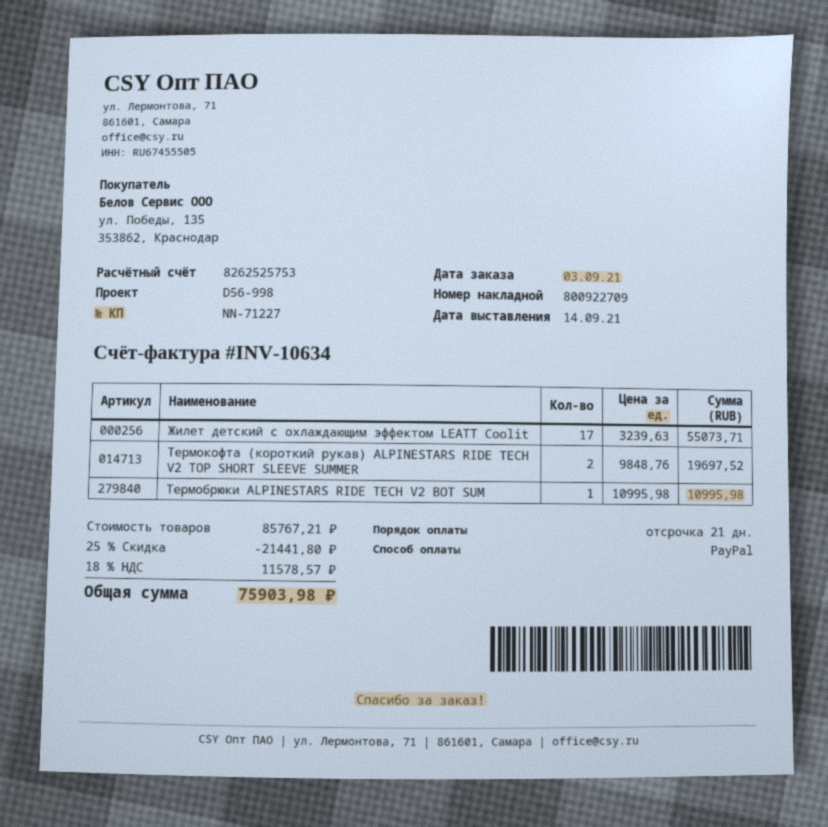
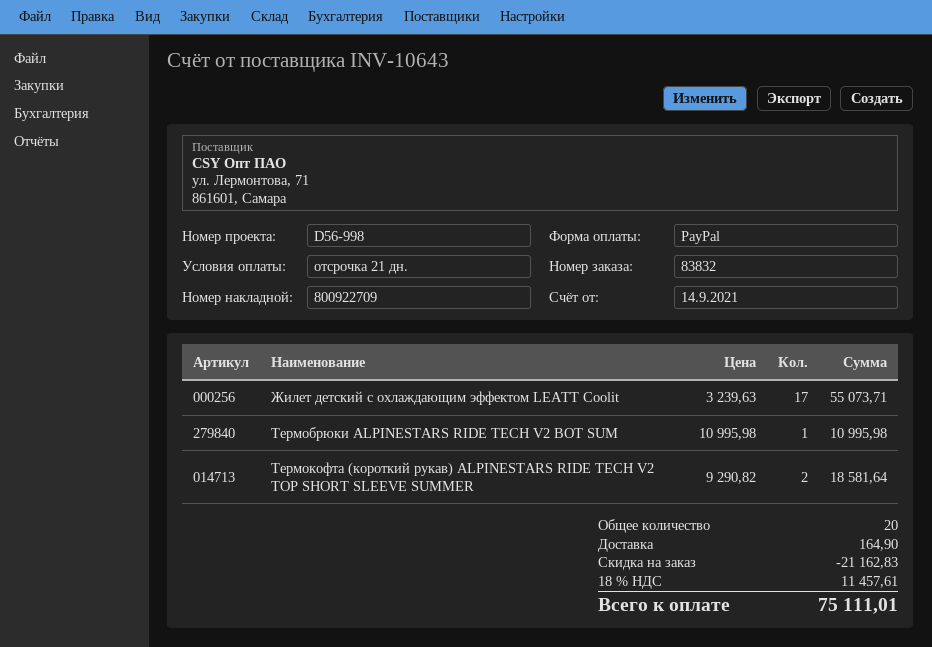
invoice number: INV-10634 -> INV-10643
Tермокофта (короткий рукав) ALPINESTARS RIDE TECH V2 TOP SHORT SLEEVE SUMMER: 2 x 9848.76 = 19697.52 -> 2 x 9290.82 = 18581.64
discount: 21441.80 -> 21162.83
shipping: none -> 164.90
tax: 18% = 11578.57 -> 18% = 11457.61
total: 75903.98 -> 75111.01

